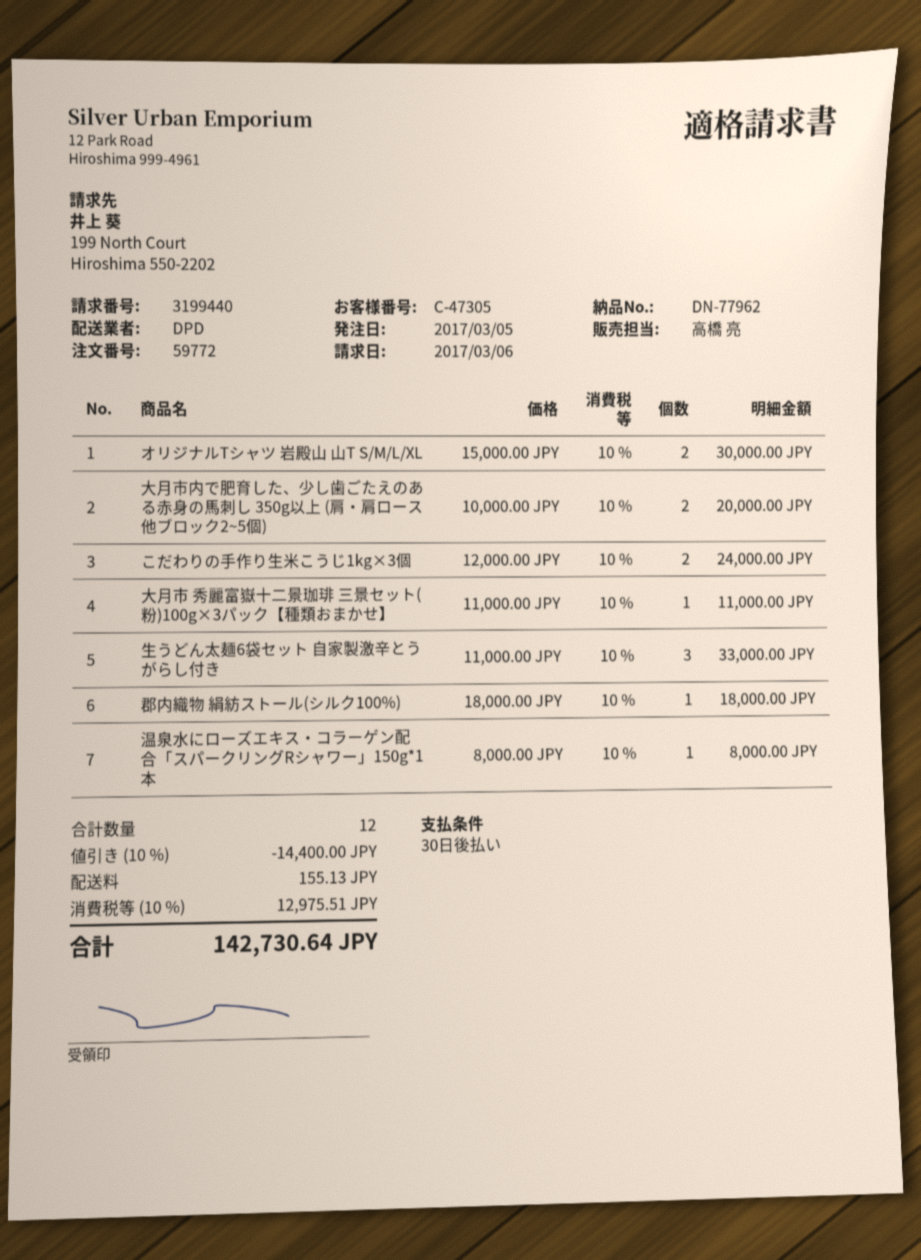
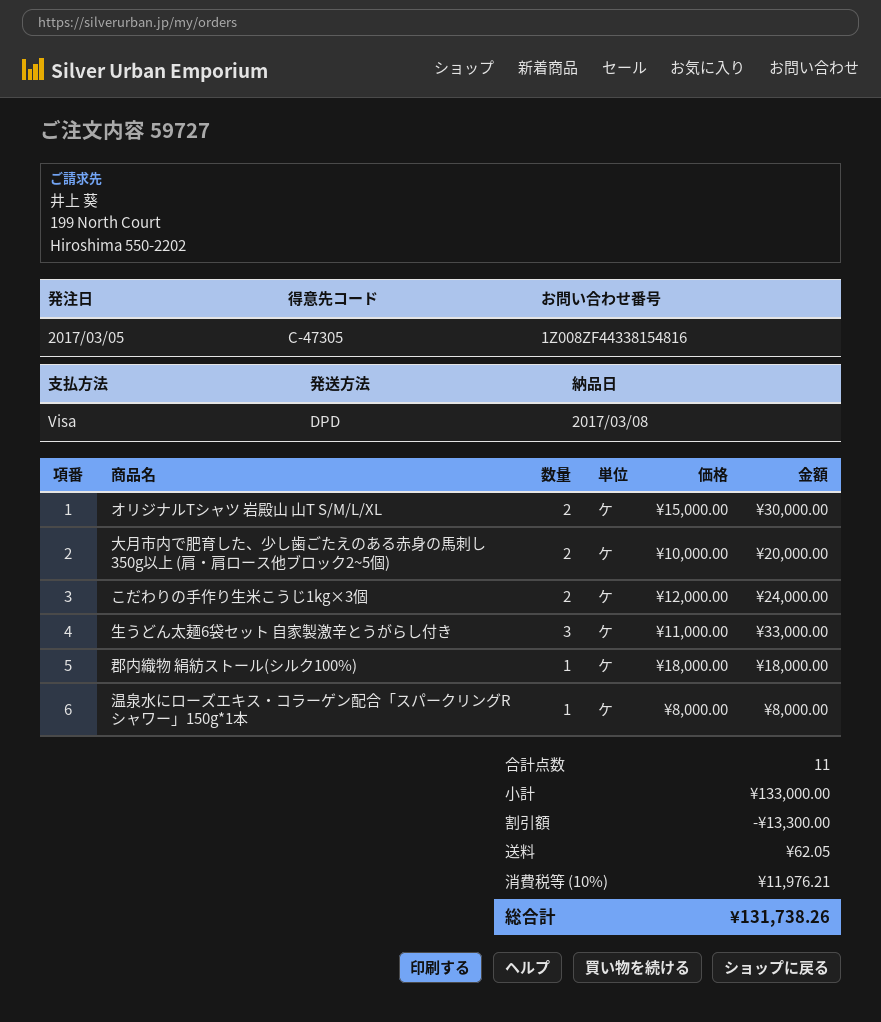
order number: 59772 -> 59727
大月市 秀麗富嶽十二景珈琲 三景セット(粉)100g×3パック【種類おまかせ】: 1 x 11000.00 = 11000.00 -> none
total quantity: 12 -> 11
discount: 14400.00 -> 13300.00
shipping: 155.13 -> 62.05
tax: 10% = 12975.51 -> 10% = 11976.21
total: 142730.64 -> 131738.26

